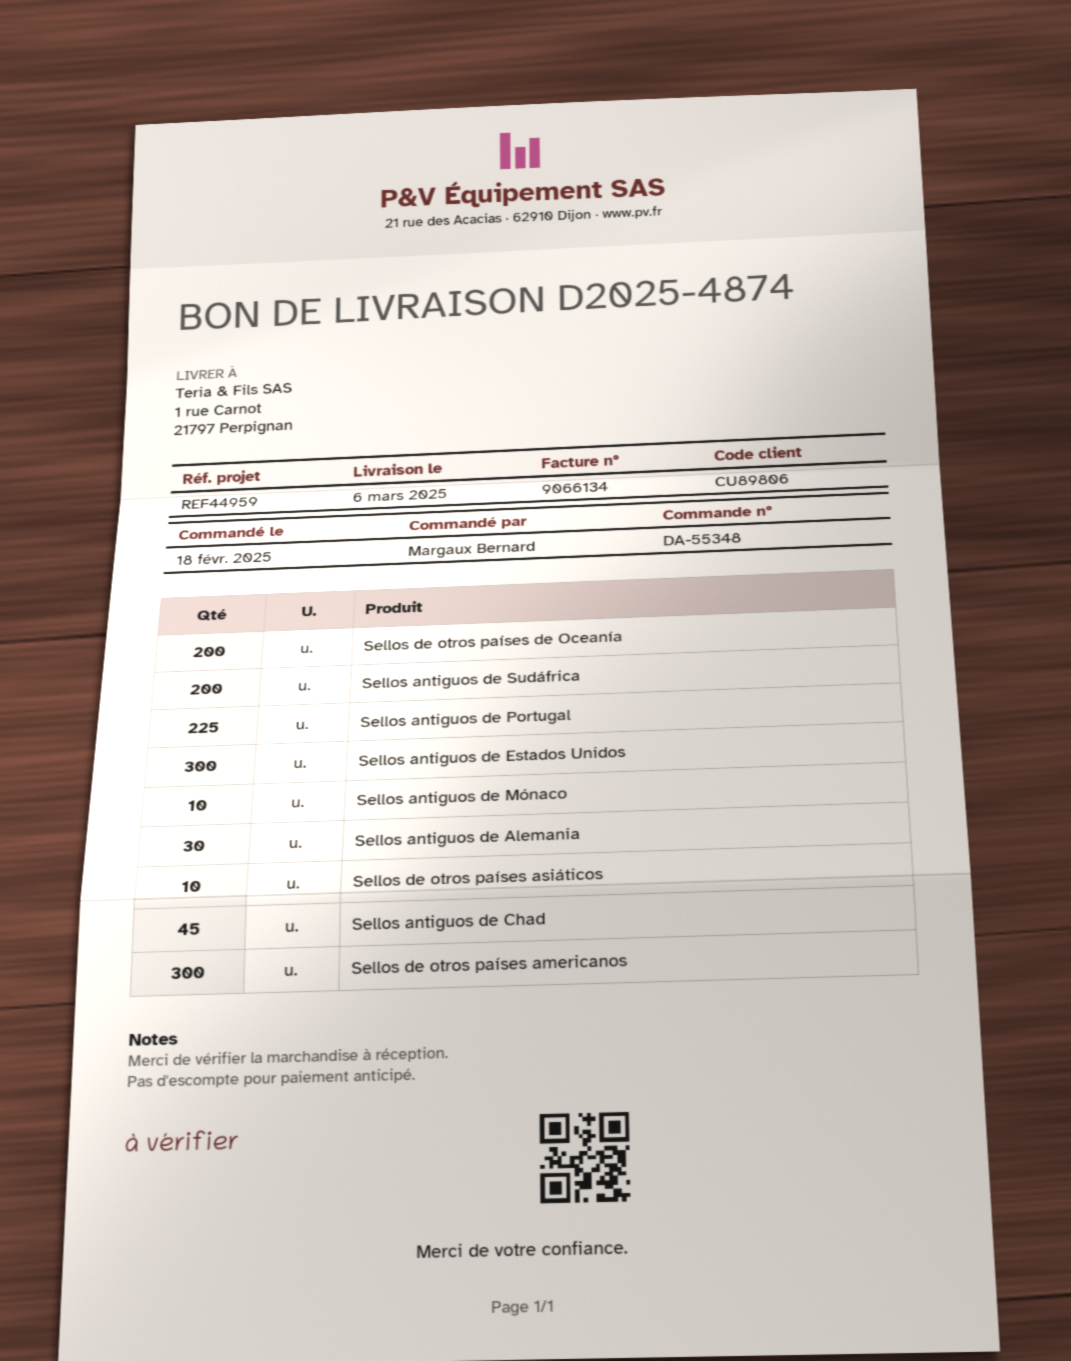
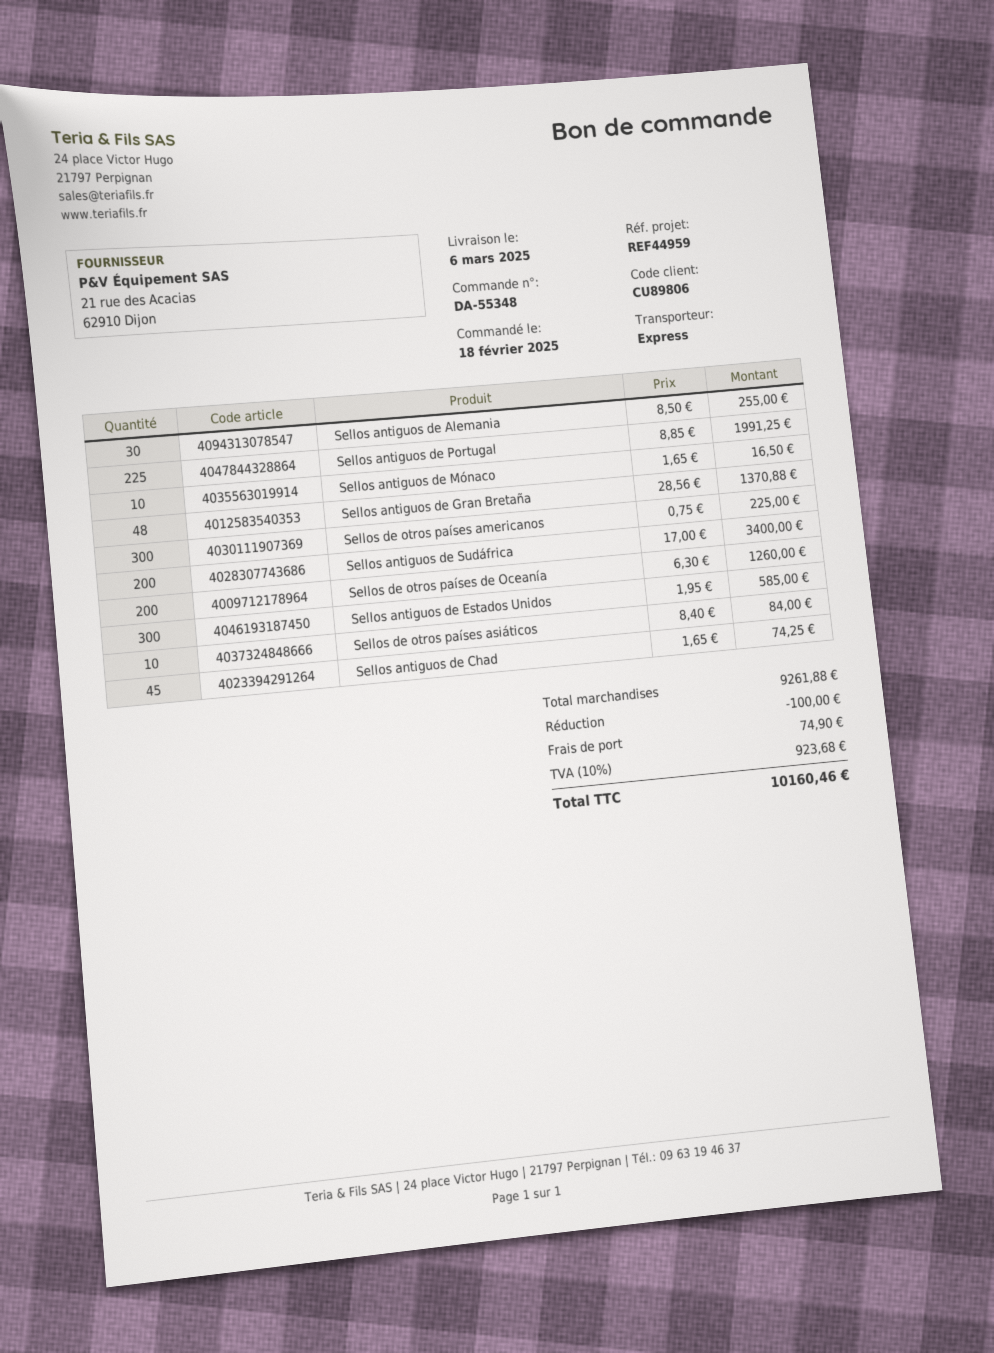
Sellos antiguos de Gran Bretaña: none -> 48

